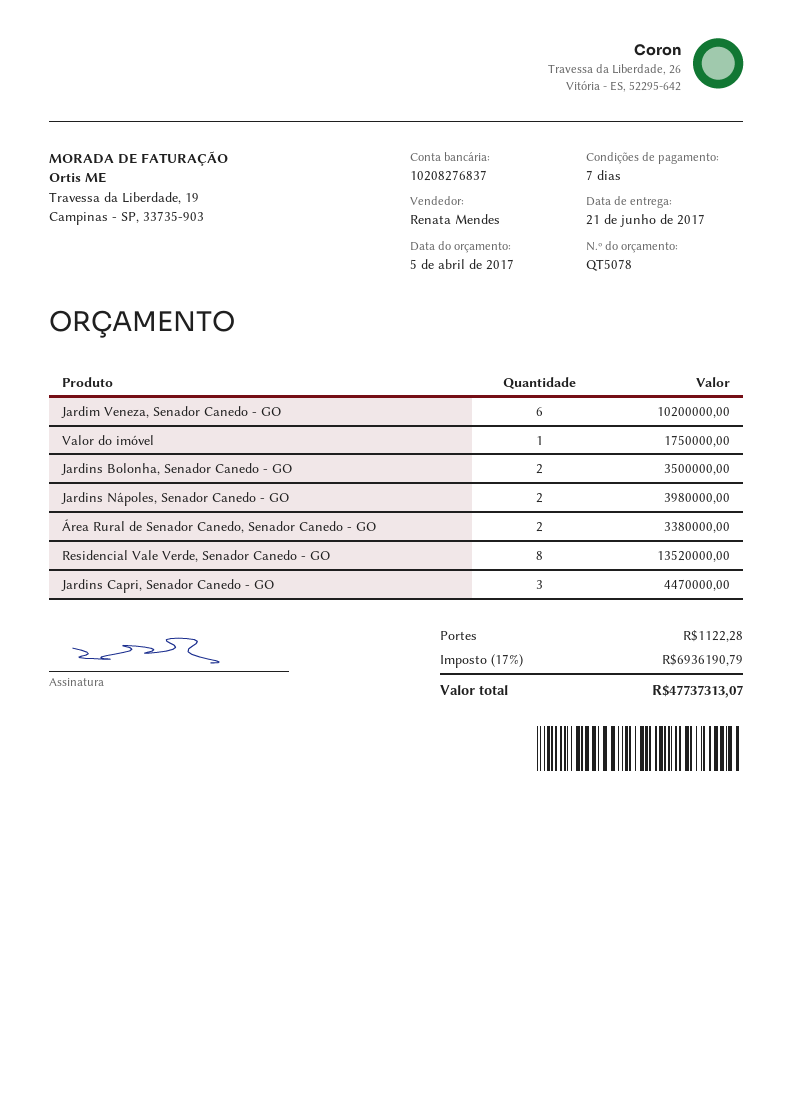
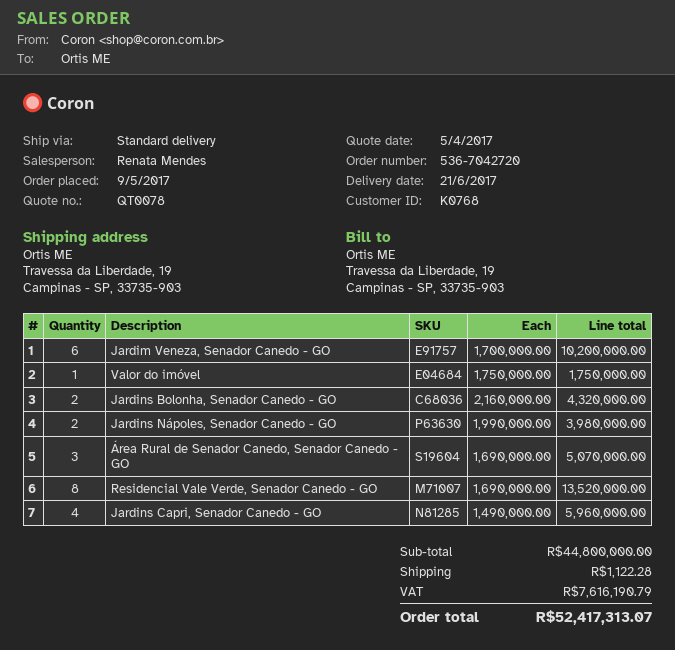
quote number: QT5078 -> QT0078
Jardins Bolonha, Senador Canedo - GO: 2 for 3500000.00 -> 2 for 4320000.00
Área Rural de Senador Canedo, Senador Canedo - GO: 2 for 3380000.00 -> 3 for 5070000.00
Jardins Capri, Senador Canedo - GO: 3 for 4470000.00 -> 4 for 5960000.00
tax: 6936190.79 -> 7616190.79
total: 47737313.07 -> 52417313.07

